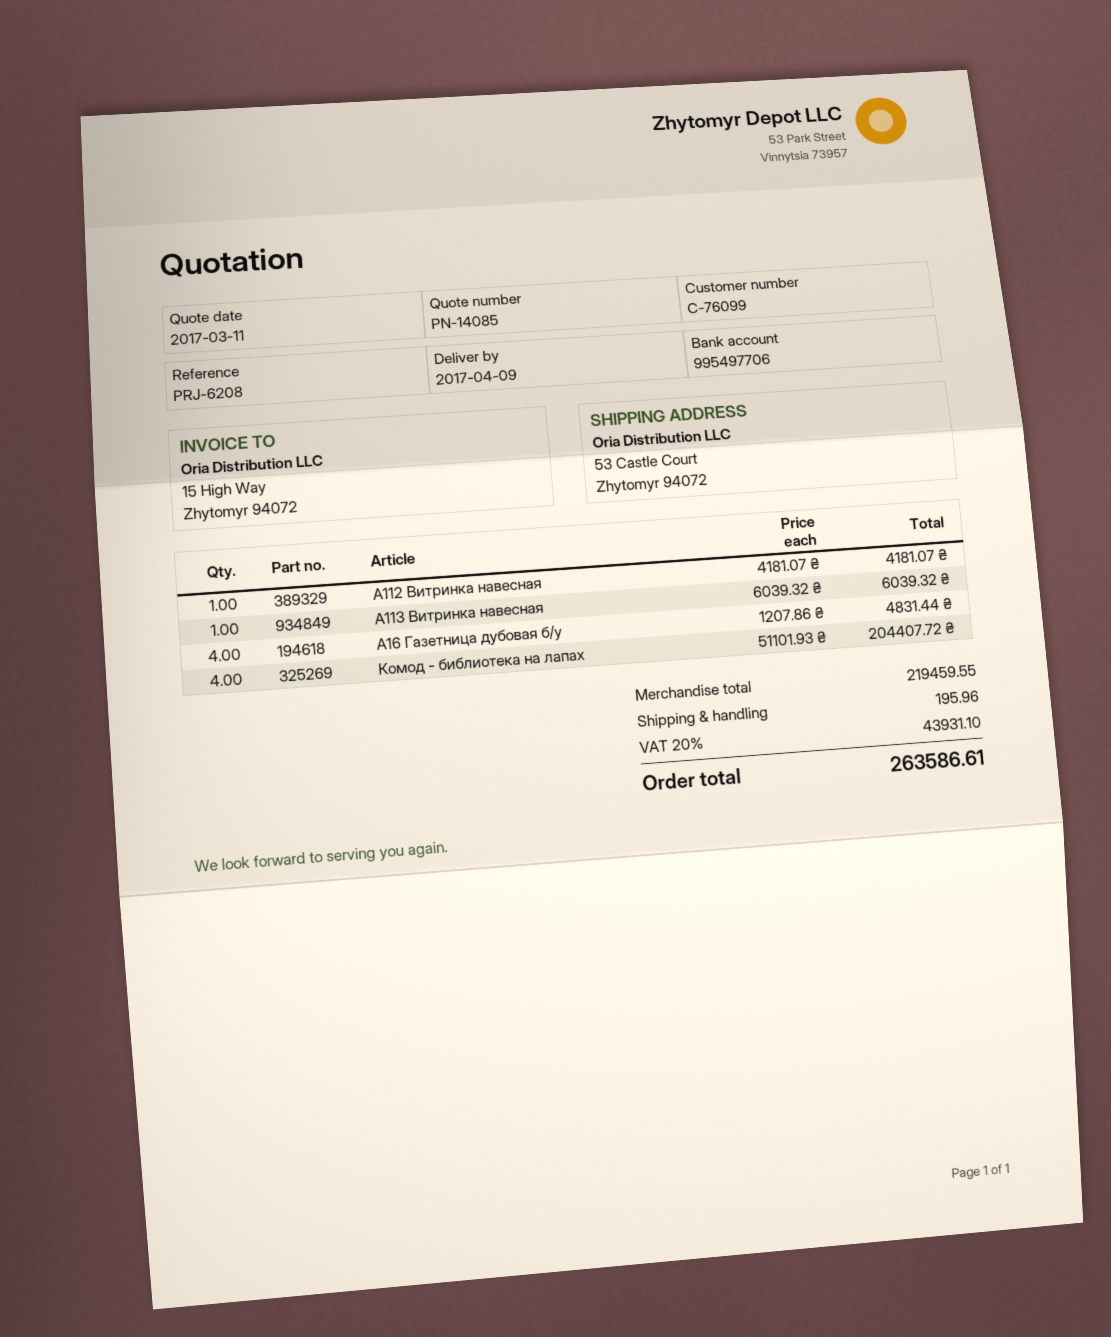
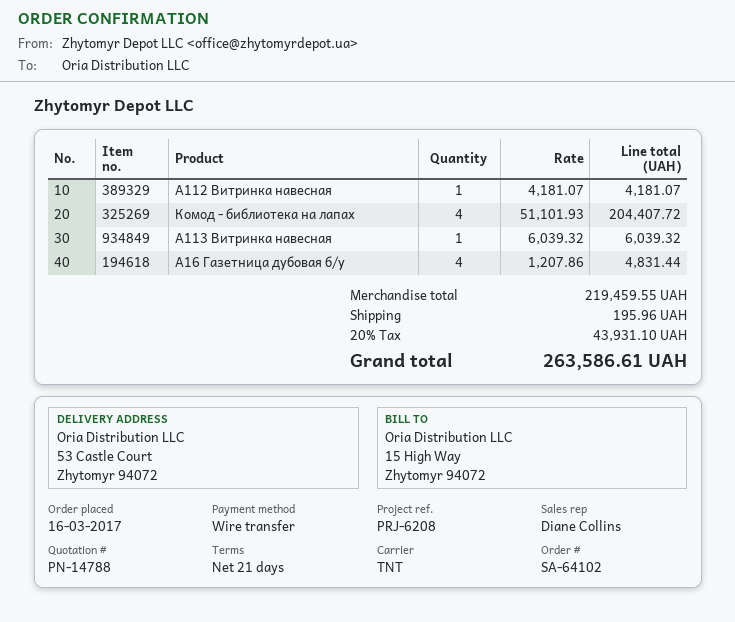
quote number: PN-14085 -> PN-14788

